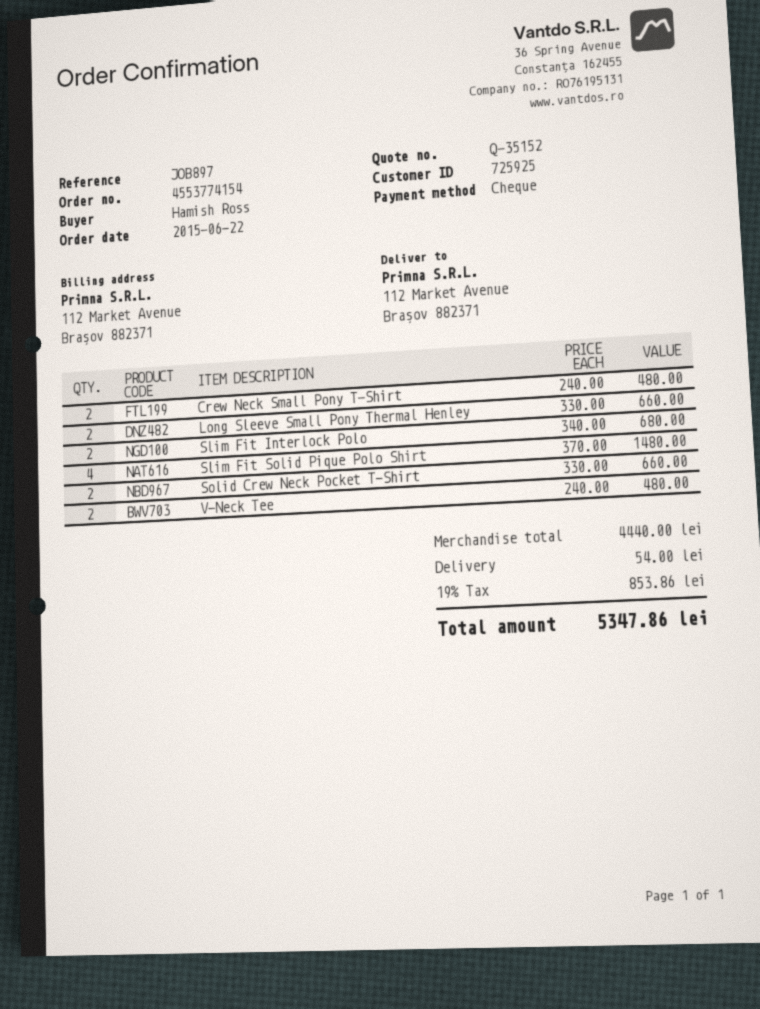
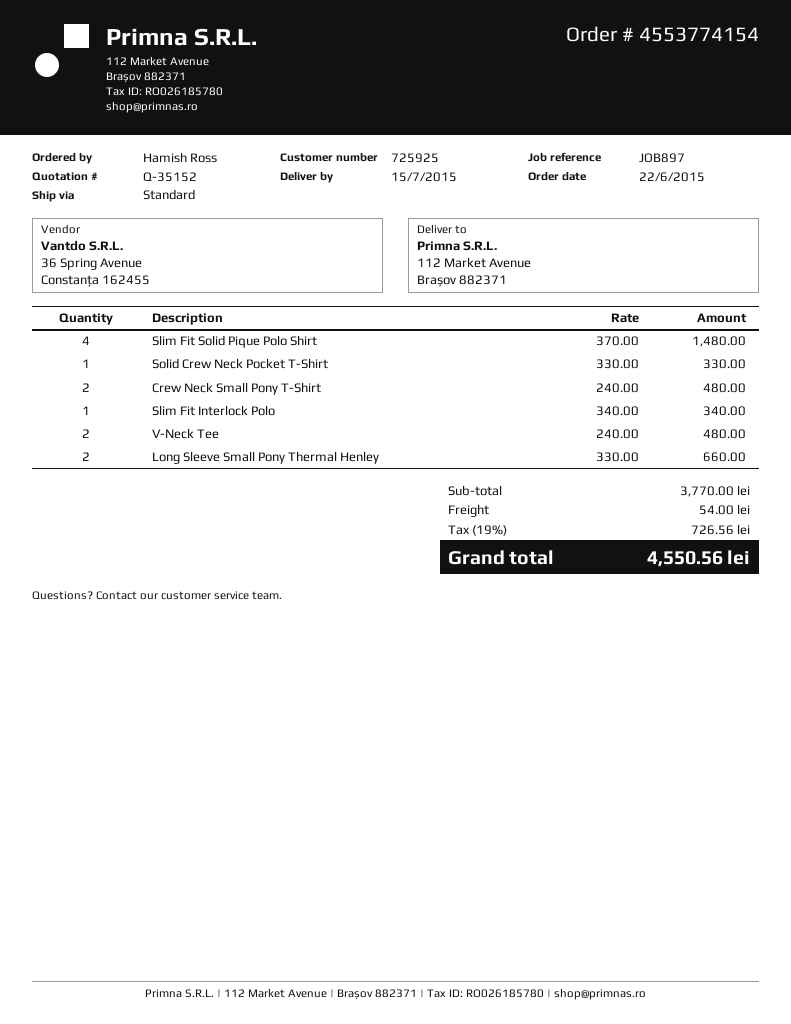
Slim Fit Interlock Polo: 2 x 340.00 = 680.00 -> 1 x 340.00 = 340.00
Solid Crew Neck Pocket T-Shirt: 2 x 330.00 = 660.00 -> 1 x 330.00 = 330.00
subtotal: 4440.00 -> 3770.00
tax: 19% = 853.86 -> 19% = 726.56
total: 5347.86 -> 4550.56

